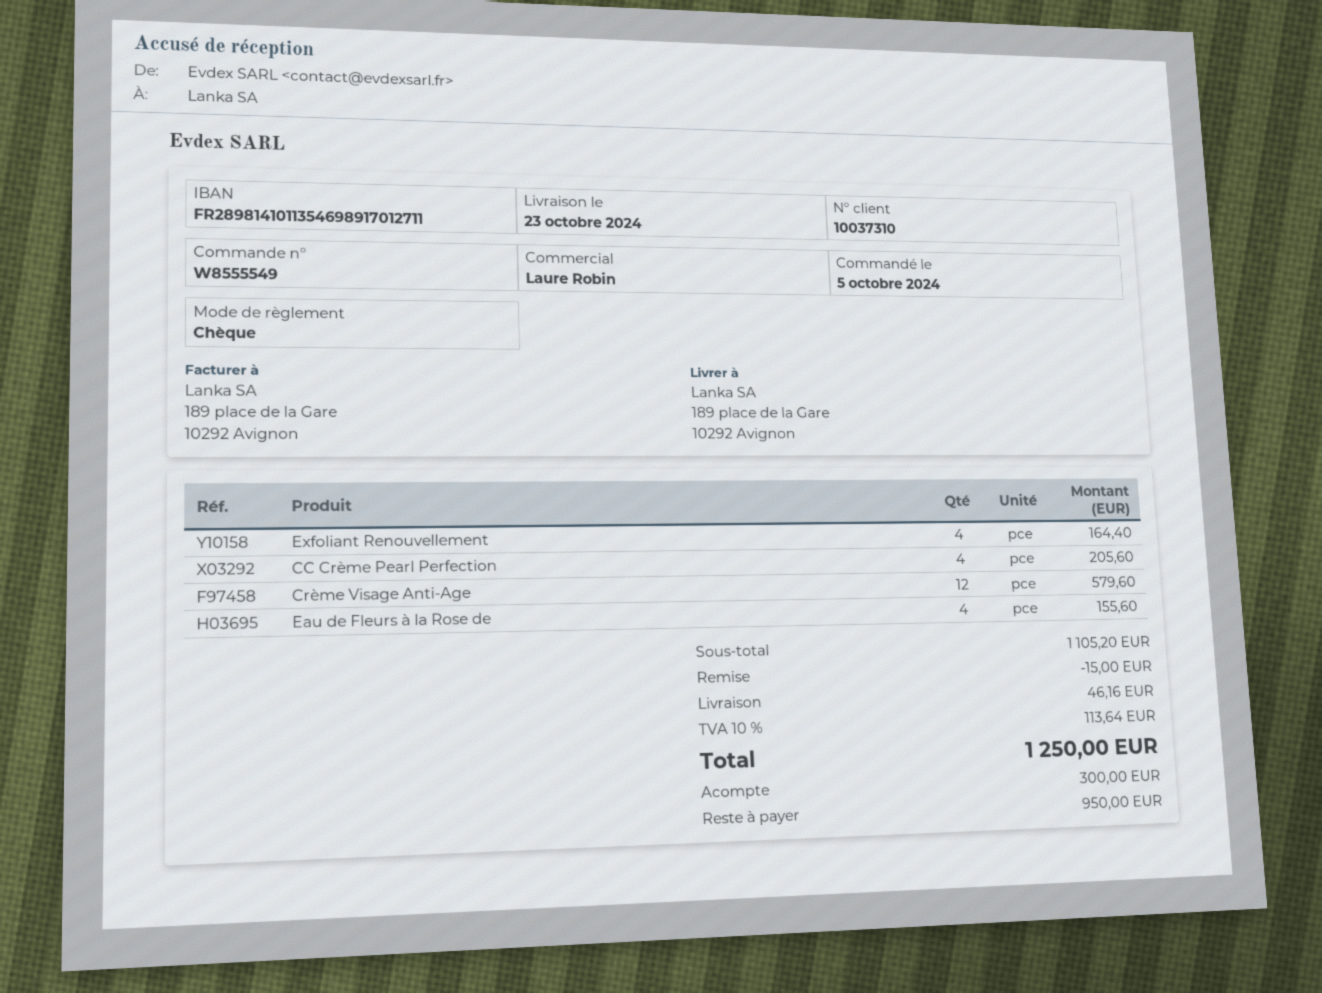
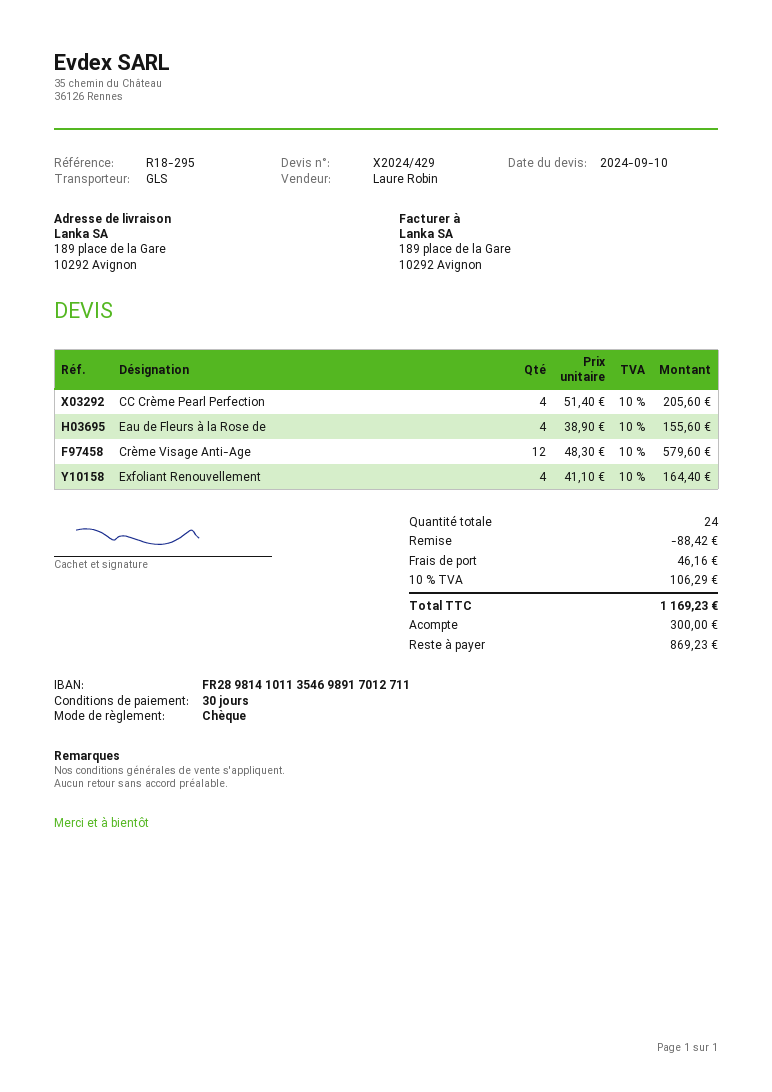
discount: 15.00 -> 88.42
tax: 10% = 113.64 -> 10% = 106.29
total: 1250.00 -> 1169.23
balance: 950.00 -> 869.23

